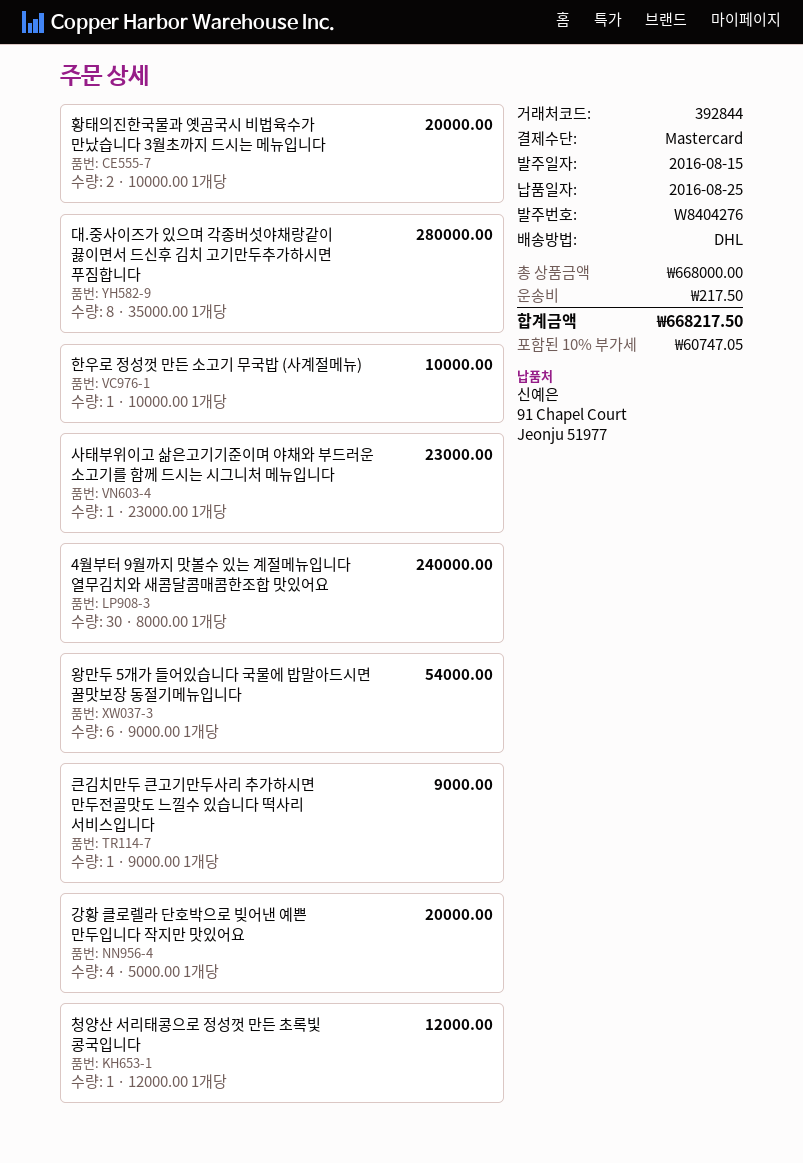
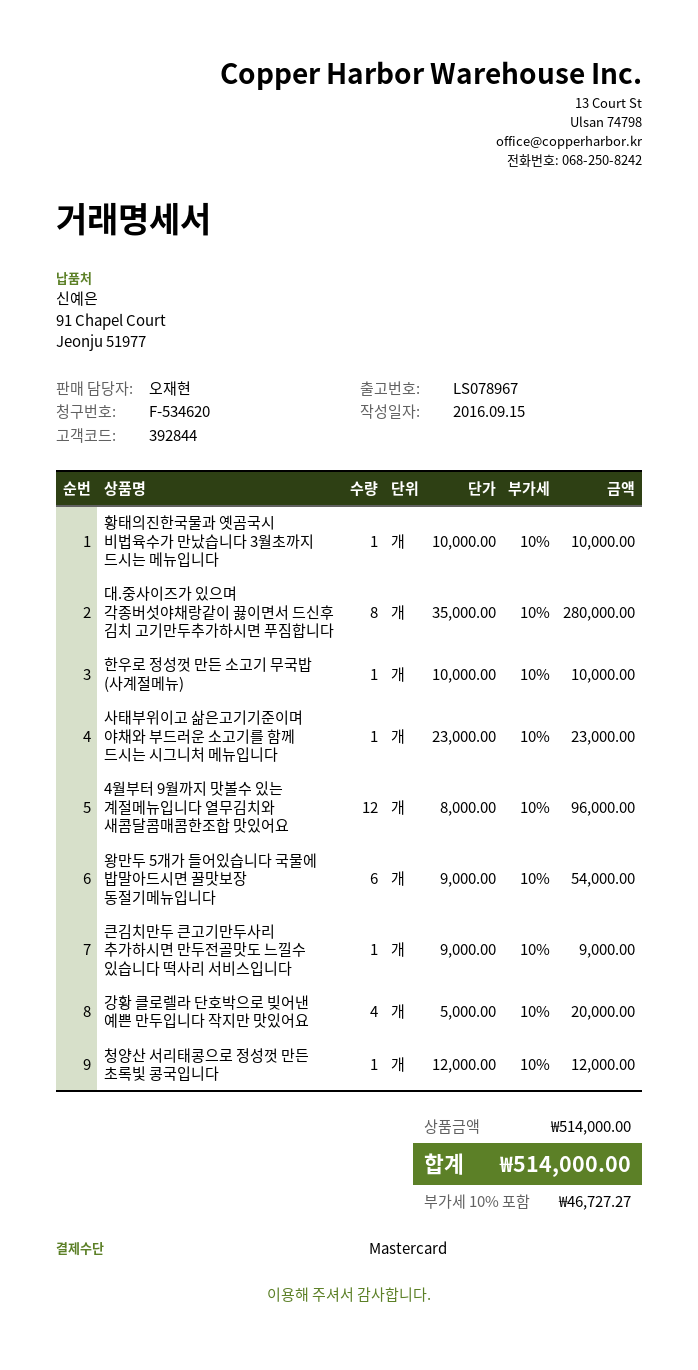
황태의진한국물과 옛곰국시 비법육수가 만났습니다 3월초까지 드시는 메뉴입니다: 2 x 10000.00 = 20000.00 -> 1 x 10000.00 = 10000.00
4월부터 9월까지 맛볼수 있는 계절메뉴입니다 열무김치와 새콤달콤매콤한조합 맛있어요: 30 x 8000.00 = 240000.00 -> 12 x 8000.00 = 96000.00
subtotal: 668000.00 -> 514000.00
shipping: 217.50 -> none
tax: 10% = 60747.05 -> 10% = 46727.27
total: 668217.50 -> 514000.00

